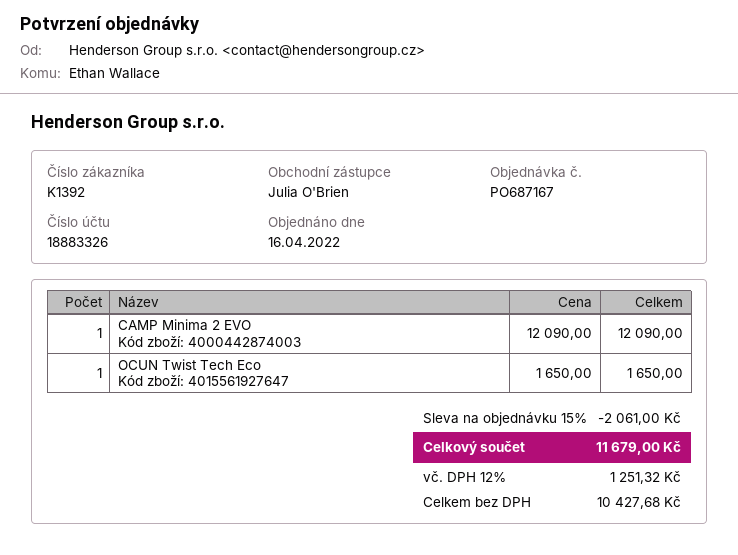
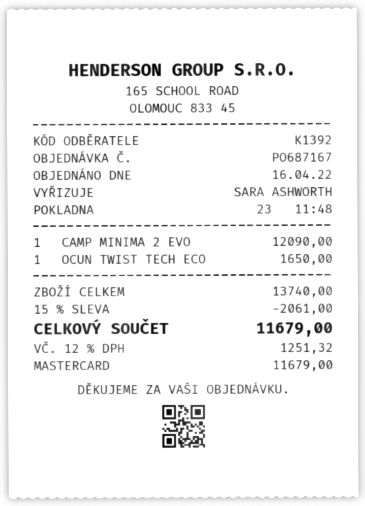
sales rep: Julia O'Brien -> SARA ASHWORTH

